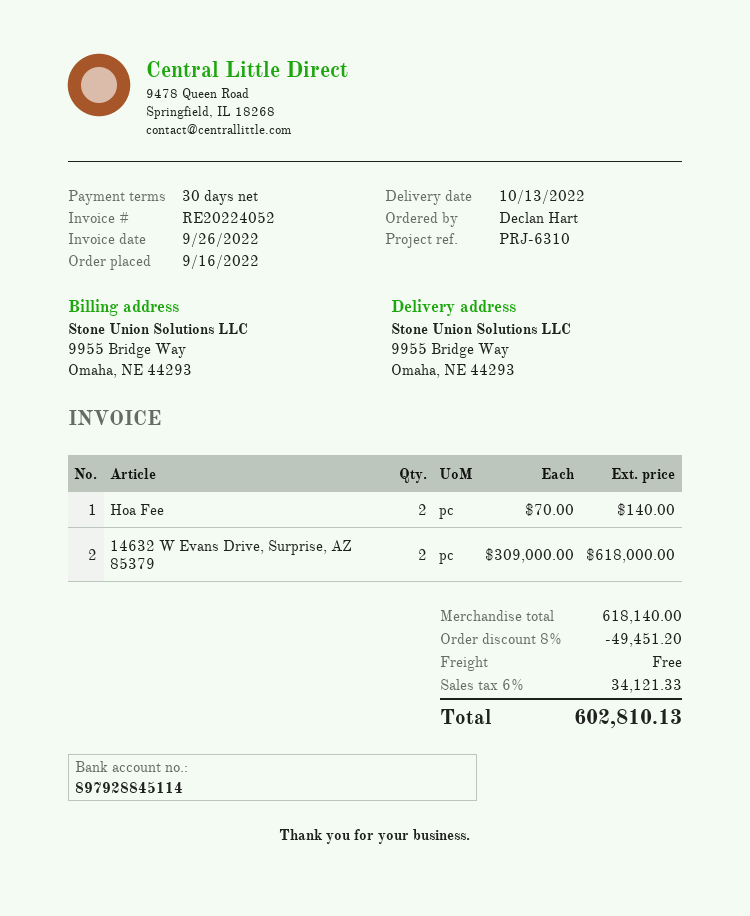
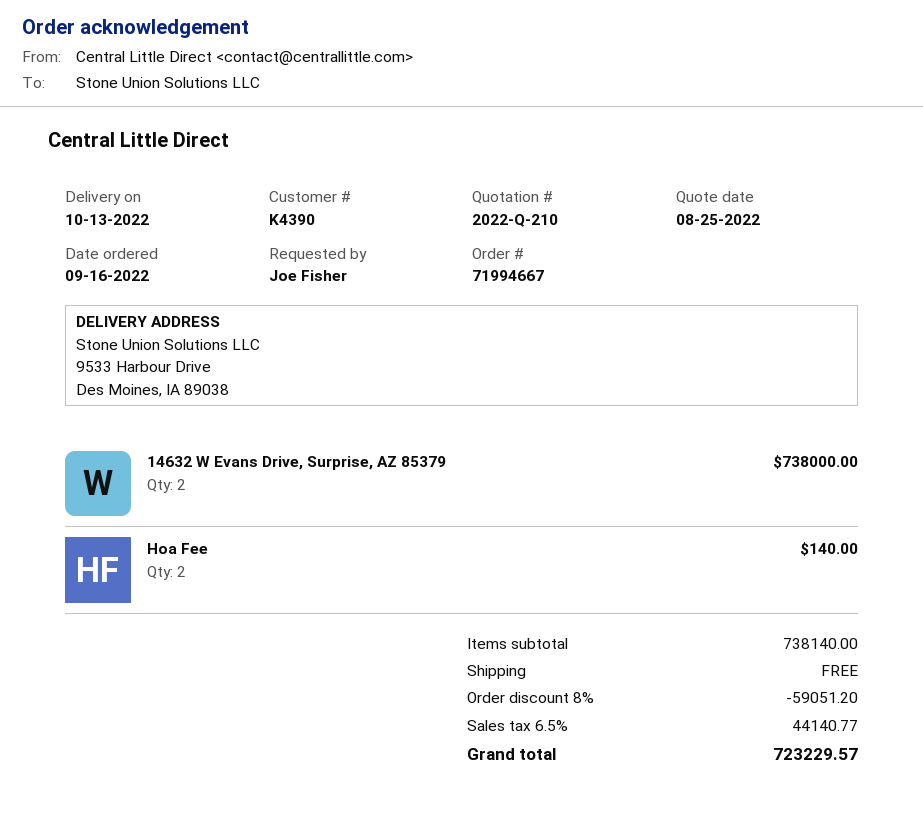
ordered by: Declan Hart -> Joe Fisher
ship to: 9955 Bridge Way, Omaha, NE 44293 -> 9533 Harbour Drive, Des Moines, IA 89038
14632 W Evans Drive, Surprise, AZ 85379: 2 for 618000.00 -> 2 for 738000.00
subtotal: 618140.00 -> 738140.00
discount: 8% = 49451.20 -> 8% = 59051.20
tax: 6% = 34121.33 -> 6.5% = 44140.77
total: 602810.13 -> 723229.57

